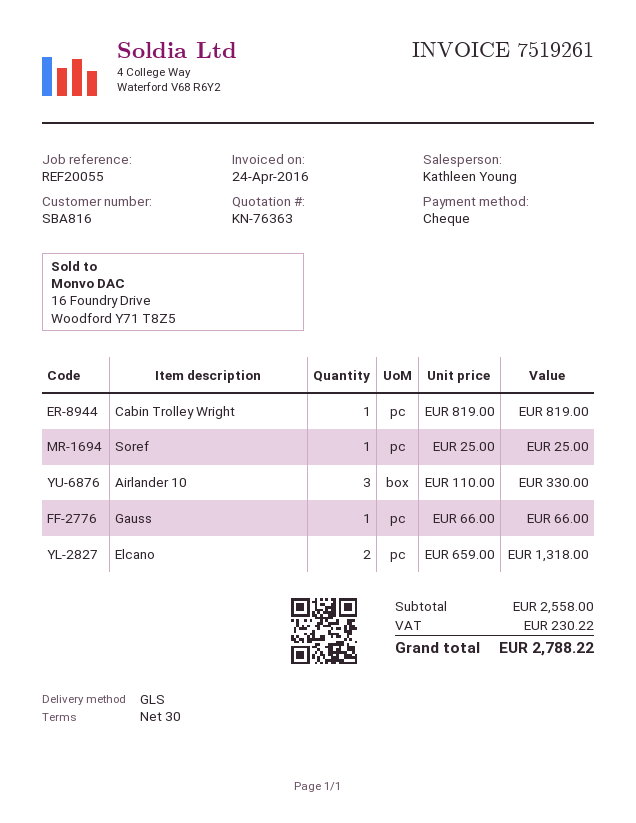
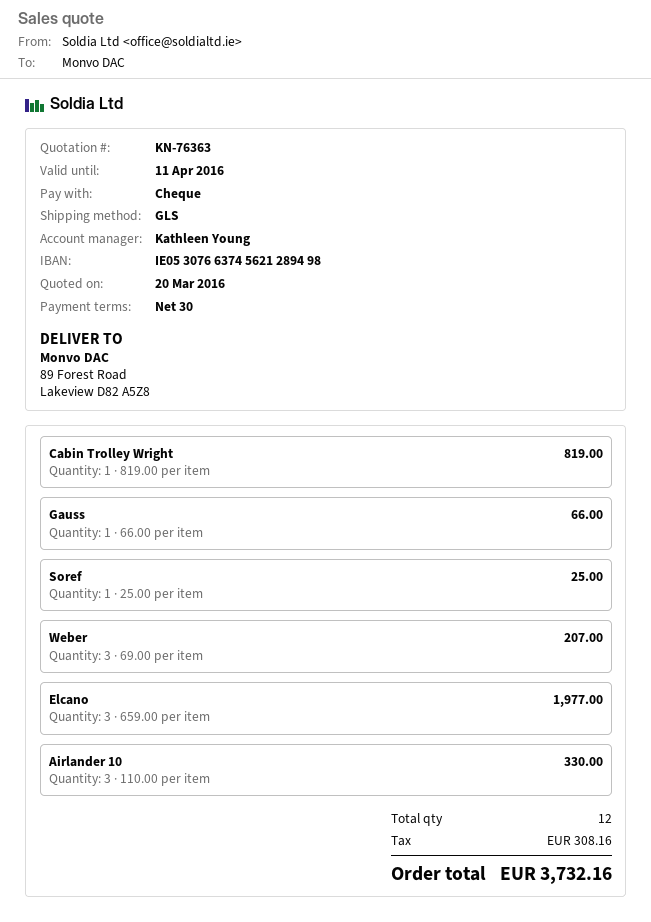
Elcano: 2 x 659.00 = 1318.00 -> 3 x 659.00 = 1977.00
Weber: none -> 3 x 69.00 = 207.00
tax: 230.22 -> 308.16
total: 2788.22 -> 3732.16

